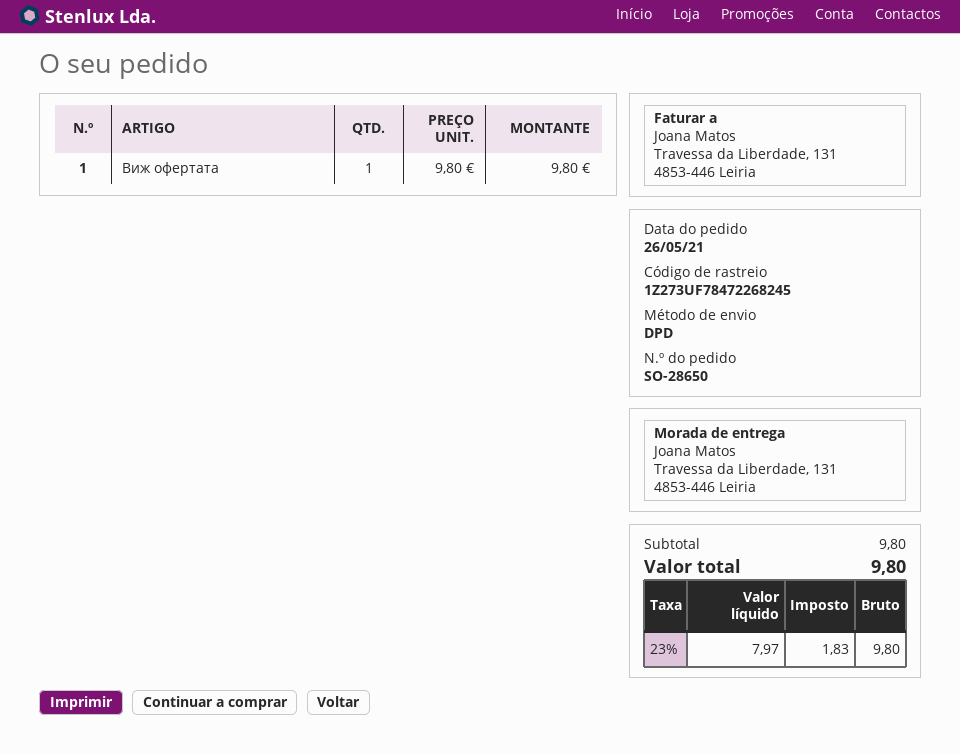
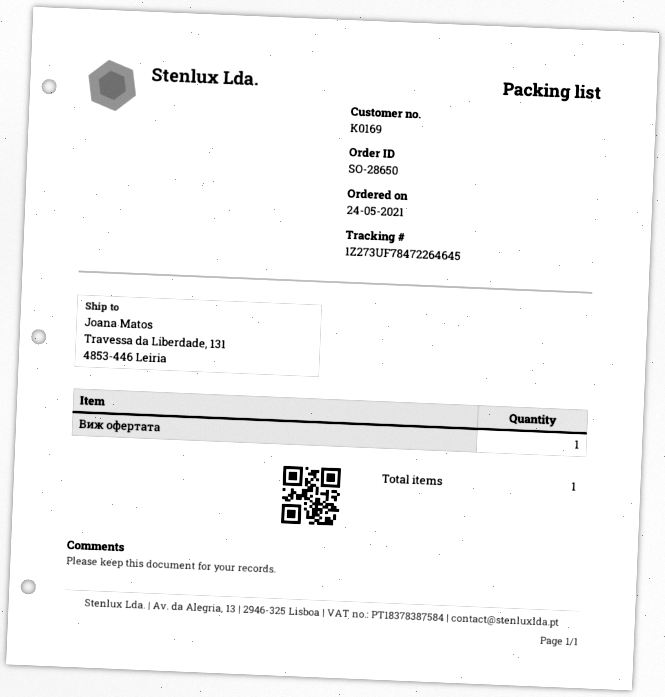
order date: 2021-05-26 -> 2021-05-24
tracking number: 1Z273UF78472268245 -> 1Z273UF78472264645

